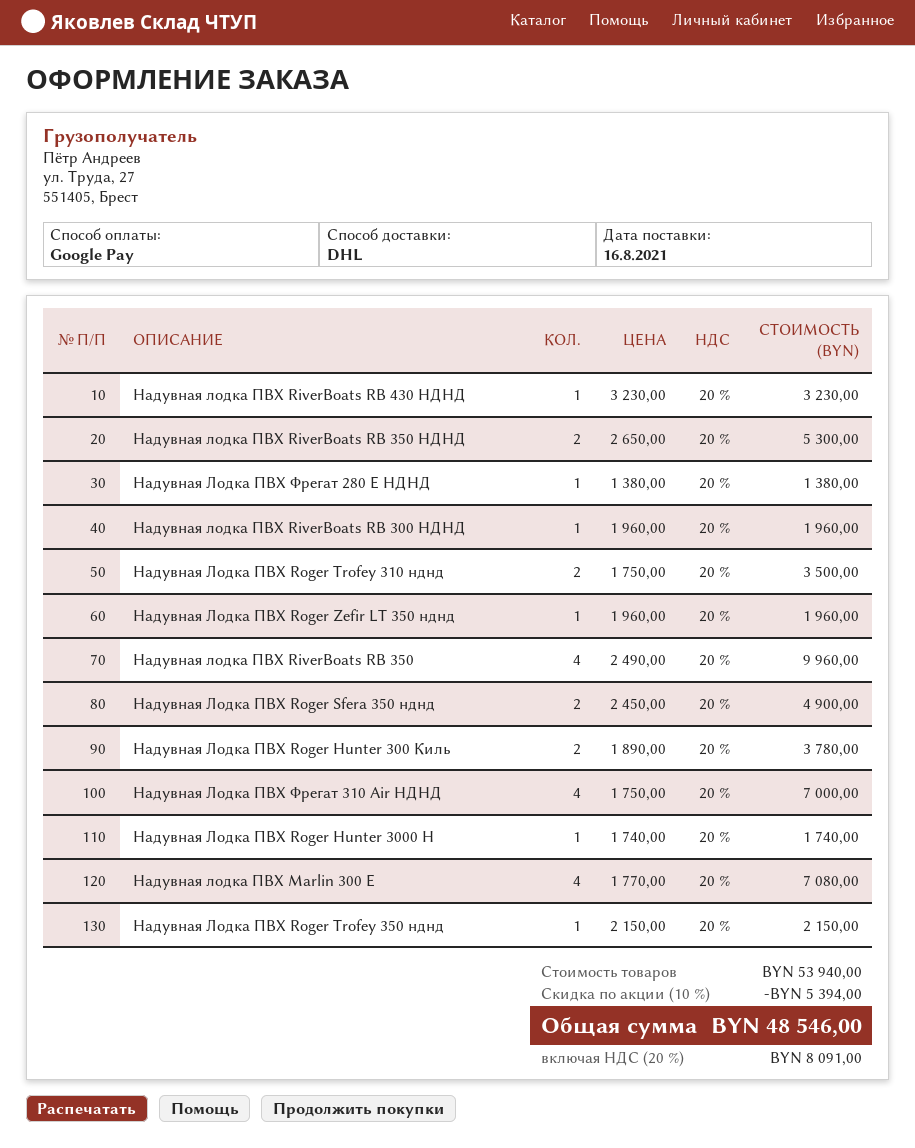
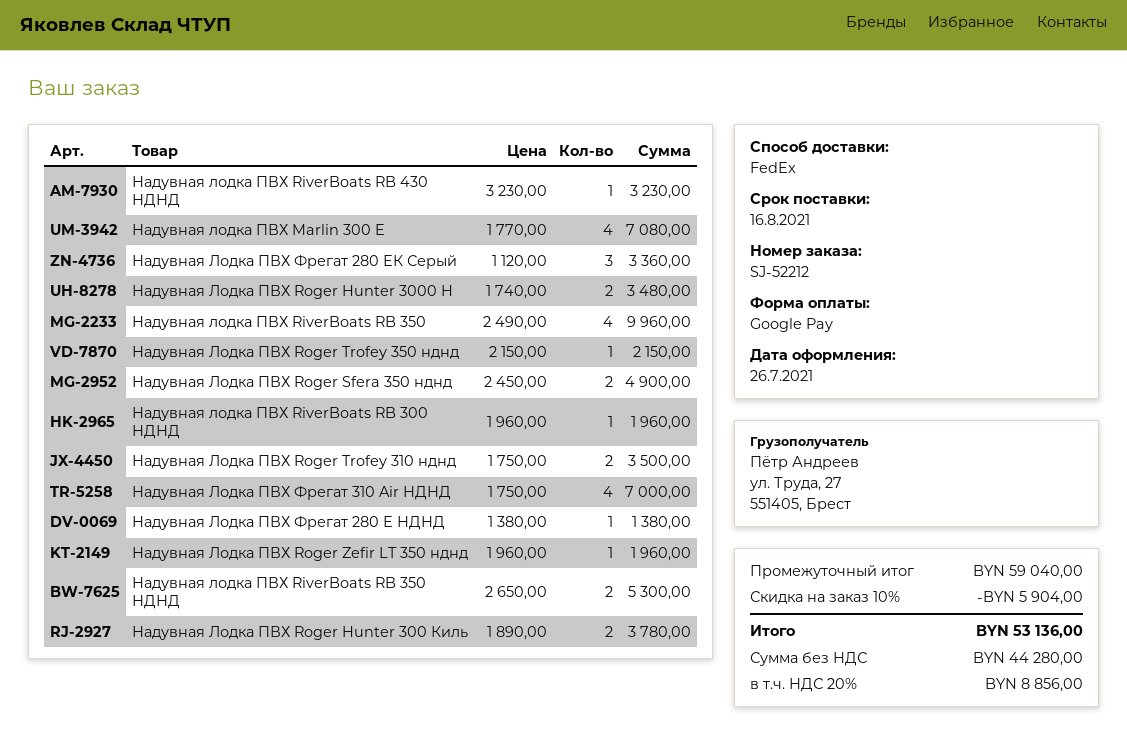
shipping method: DHL -> FedEx
Надувная Лодка ПВХ Roger Hunter 3000 H: 1 x 1740.00 = 1740.00 -> 2 x 1740.00 = 3480.00
Надувная Лодка ПВХ Фрегат 280 ЕК Серый: none -> 3 x 1120.00 = 3360.00
subtotal: 53940.00 -> 59040.00
discount: 10% = 5394.00 -> 10% = 5904.00
tax: 20% = 8091.00 -> 20% = 8856.00
total: 48546.00 -> 53136.00

